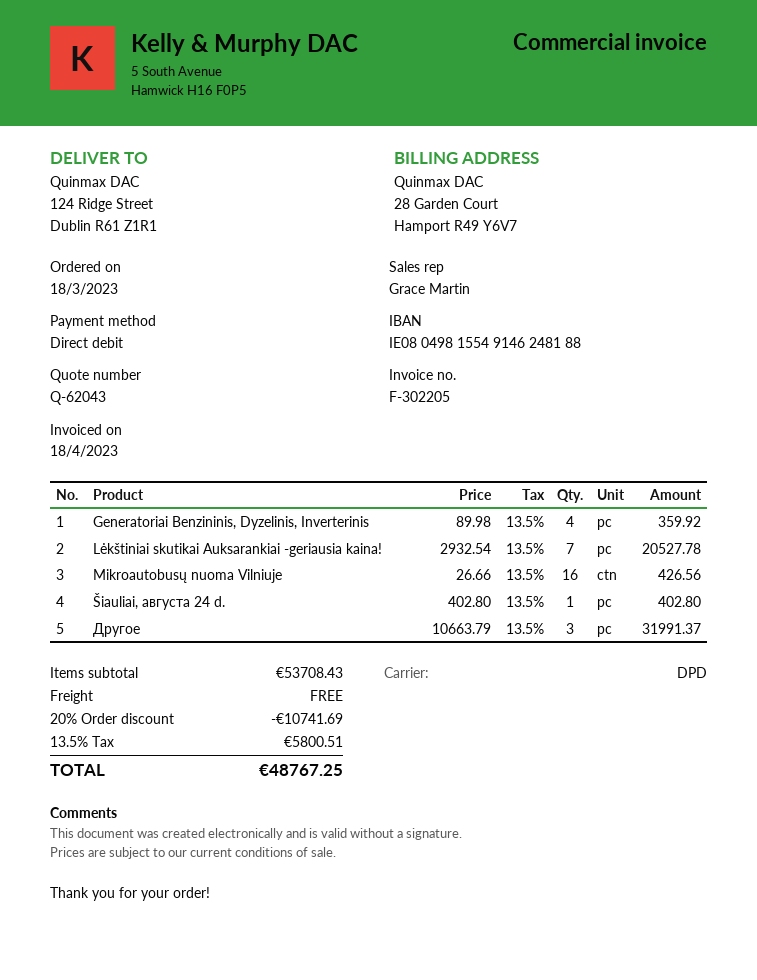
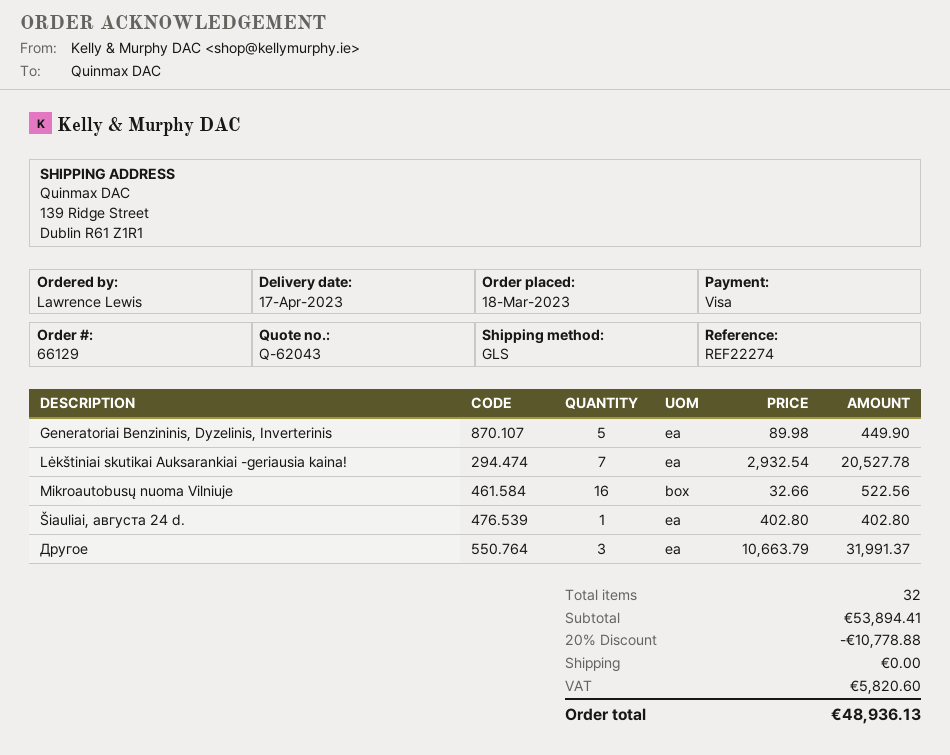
payment method: direct debit -> Visa
shipping method: DPD -> GLS
ship to: 124 Ridge Street, Dublin R61 Z1R1 -> 139 Ridge Street, Dublin R61 Z1R1
Generatoriai Benzininis, Dyzelinis, Inverterinis: 4 x 89.98 = 359.92 -> 5 x 89.98 = 449.90
Mikroautobusų nuoma Vilniuje: 16 x 26.66 = 426.56 -> 16 x 32.66 = 522.56
subtotal: 53708.43 -> 53894.41
discount: 20% = 10741.69 -> 20% = 10778.88
tax: 5800.51 -> 5820.60
total: 48767.25 -> 48936.13

